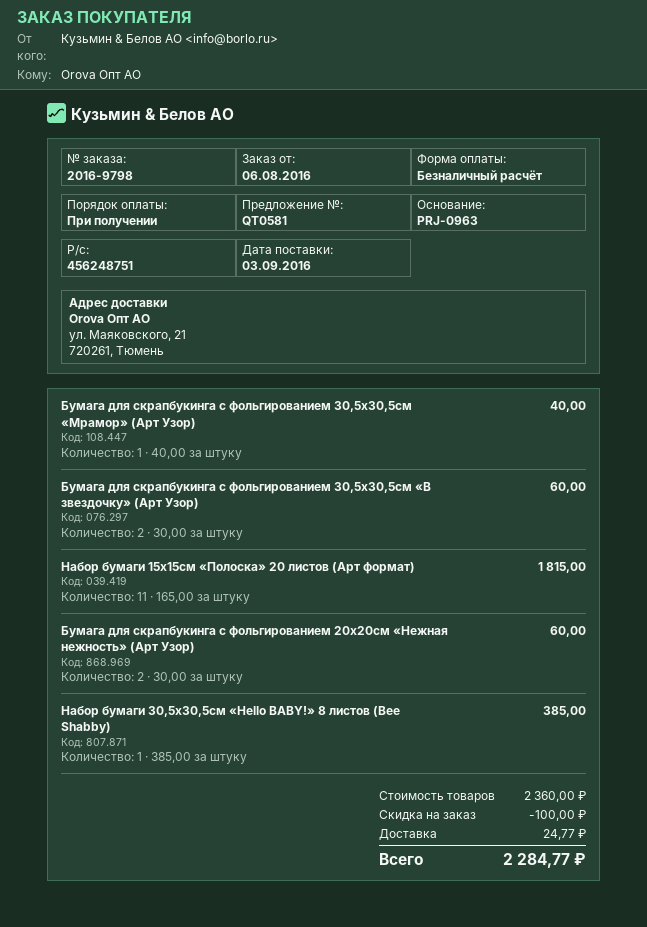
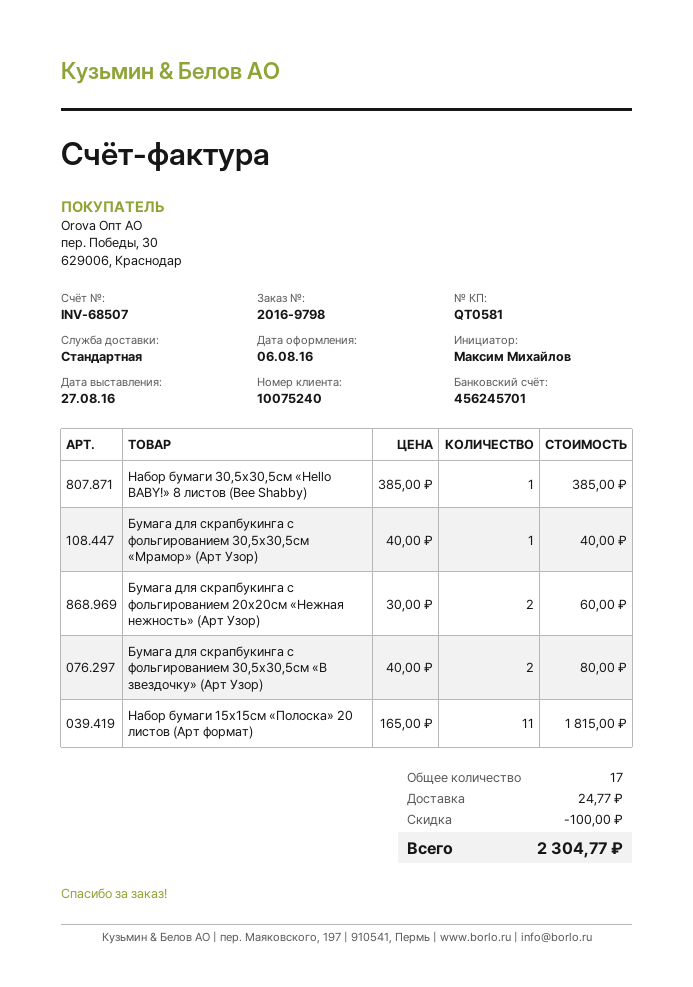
bank account: 456248751 -> 456245701
Бумага для скрапбукинга с фольгированием 30,5х30,5см «В звездочку» (Арт Узор): 2 x 30.00 = 60.00 -> 2 x 40.00 = 80.00
total: 2284.77 -> 2304.77

